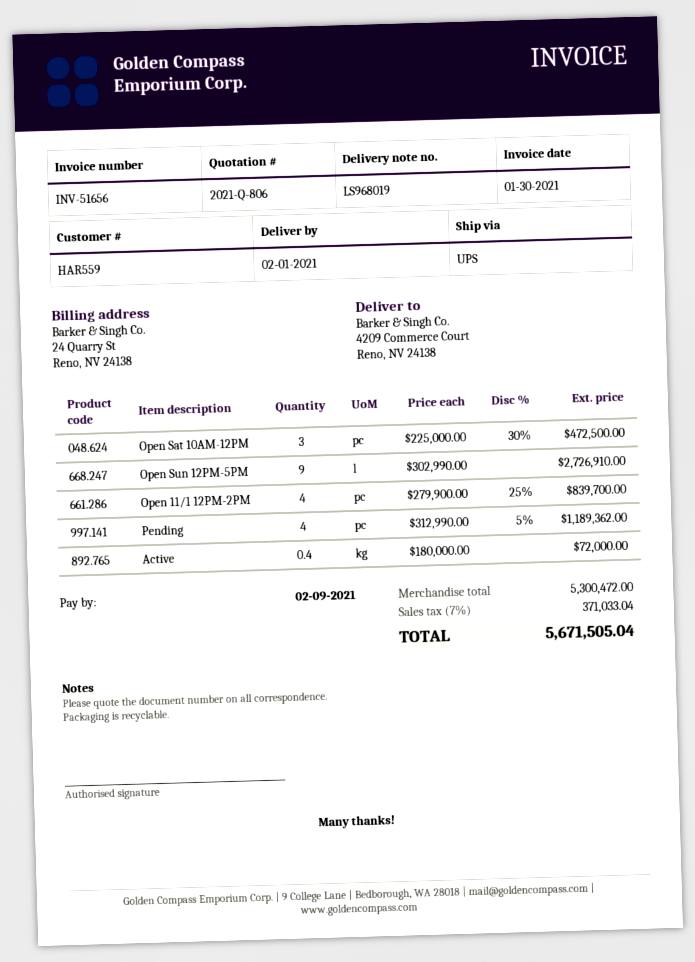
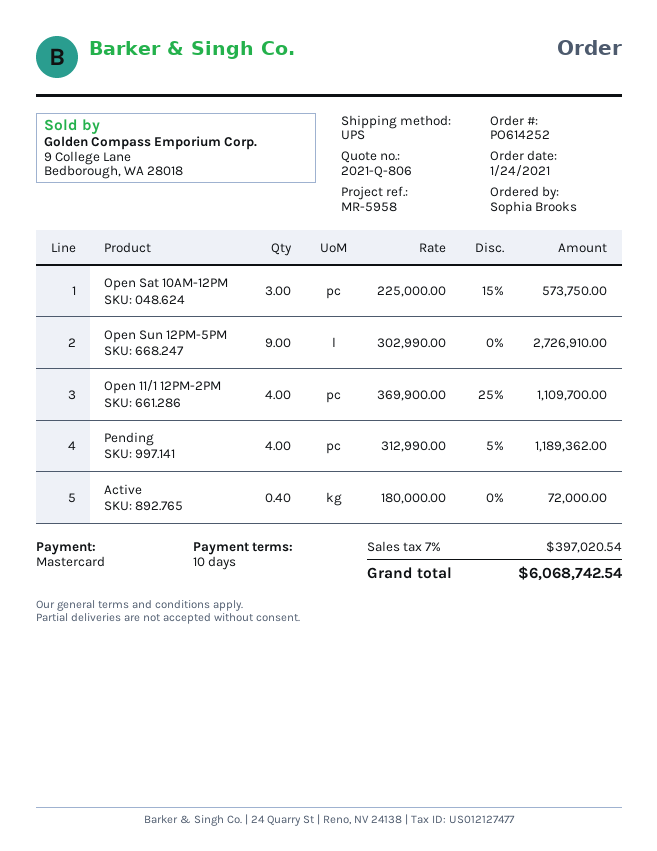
Open Sat 10AM-12PM: 3 x 225000.00 - 30% = 472500.00 -> 3 x 225000.00 - 15% = 573750.00
Open 11/1 12PM-2PM: 4 x 279900.00 - 25% = 839700.00 -> 4 x 369900.00 - 25% = 1109700.00
tax: 7% = 371033.04 -> 7% = 397020.54
total: 5671505.04 -> 6068742.54

